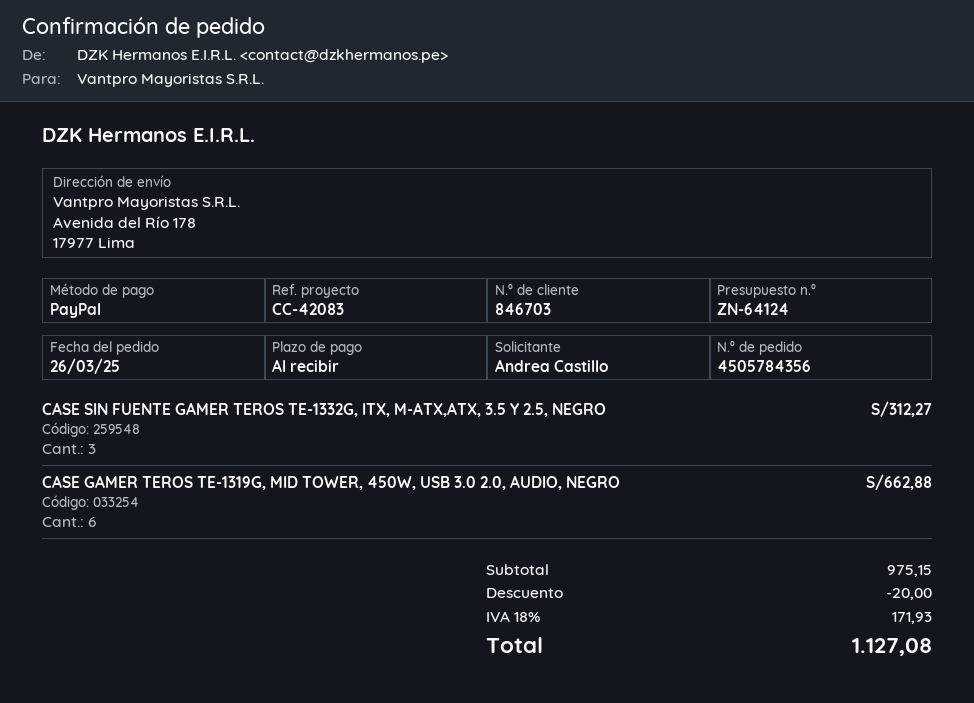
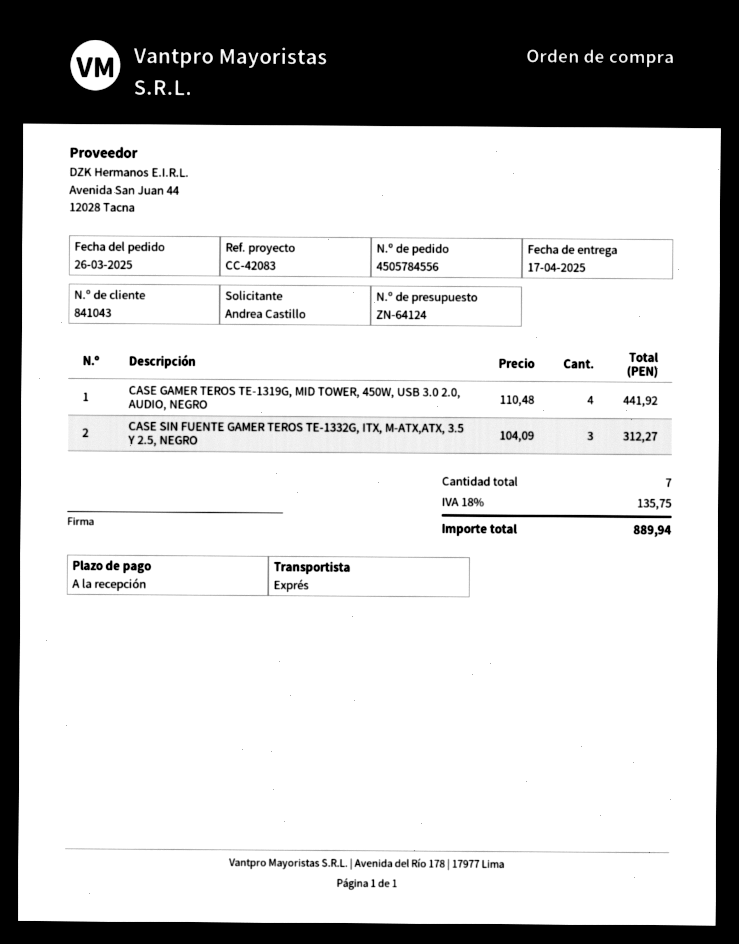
order number: 4505784356 -> 4505784556
customer number: 846703 -> 841043
CASE GAMER TEROS TE-1319G, MID TOWER, 450W, USB 3.0 2.0, AUDIO, NEGRO: 6 for 662.88 -> 4 for 441.92
discount: 20.00 -> none
tax: 18% = 171.93 -> 18% = 135.75
total: 1127.08 -> 889.94

